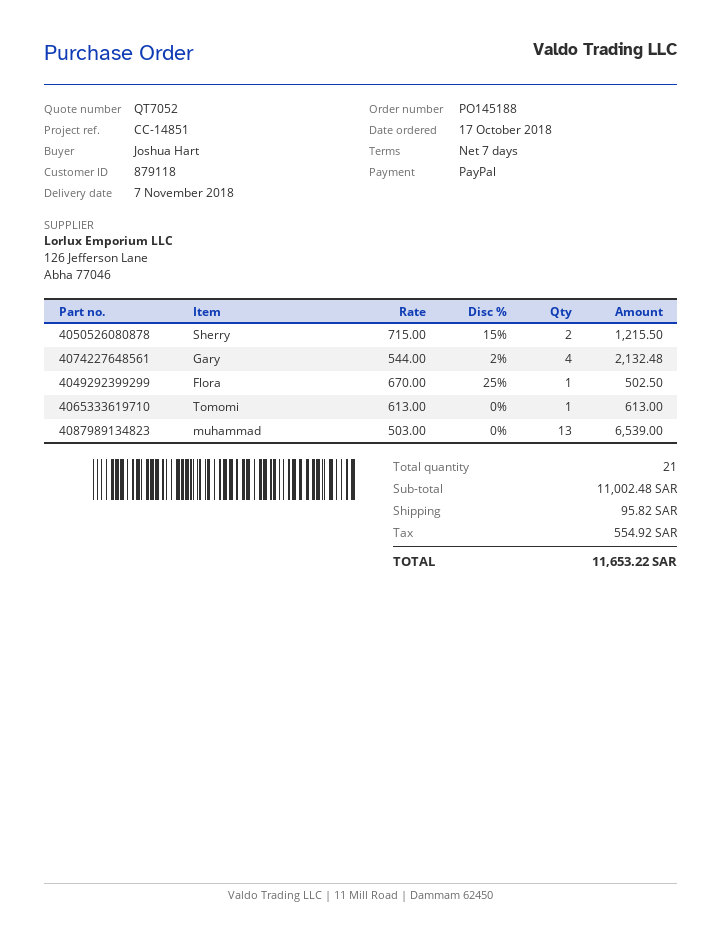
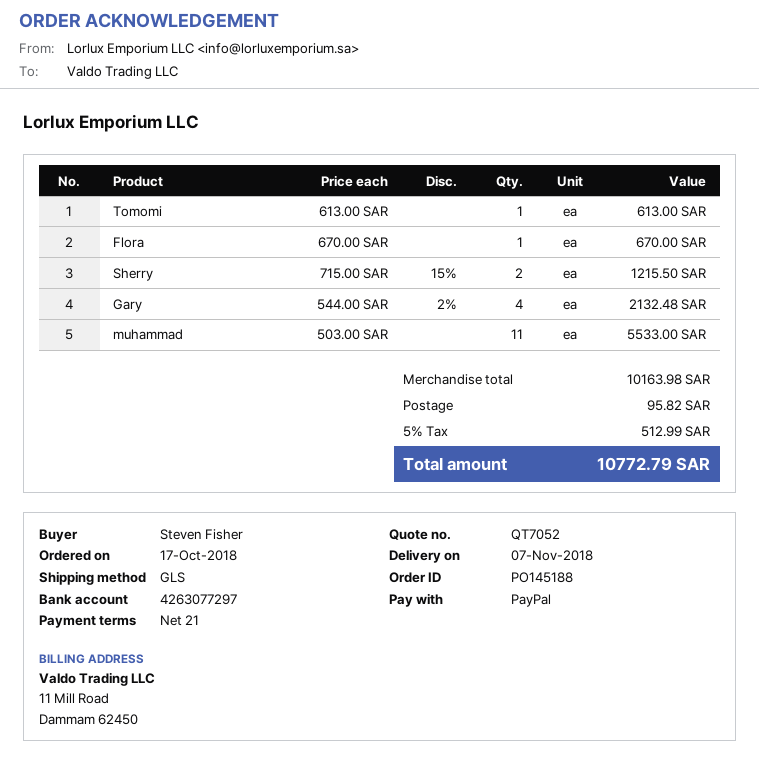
payment terms: 7 days -> 21 days
ordered by: Joshua Hart -> Steven Fisher
Flora: 1 x 670.00 - 25% = 502.50 -> 1 x 670.00 = 670.00
muhammad: 13 x 503.00 = 6539.00 -> 11 x 503.00 = 5533.00
subtotal: 11002.48 -> 10163.98
tax: 554.92 -> 512.99
total: 11653.22 -> 10772.79

